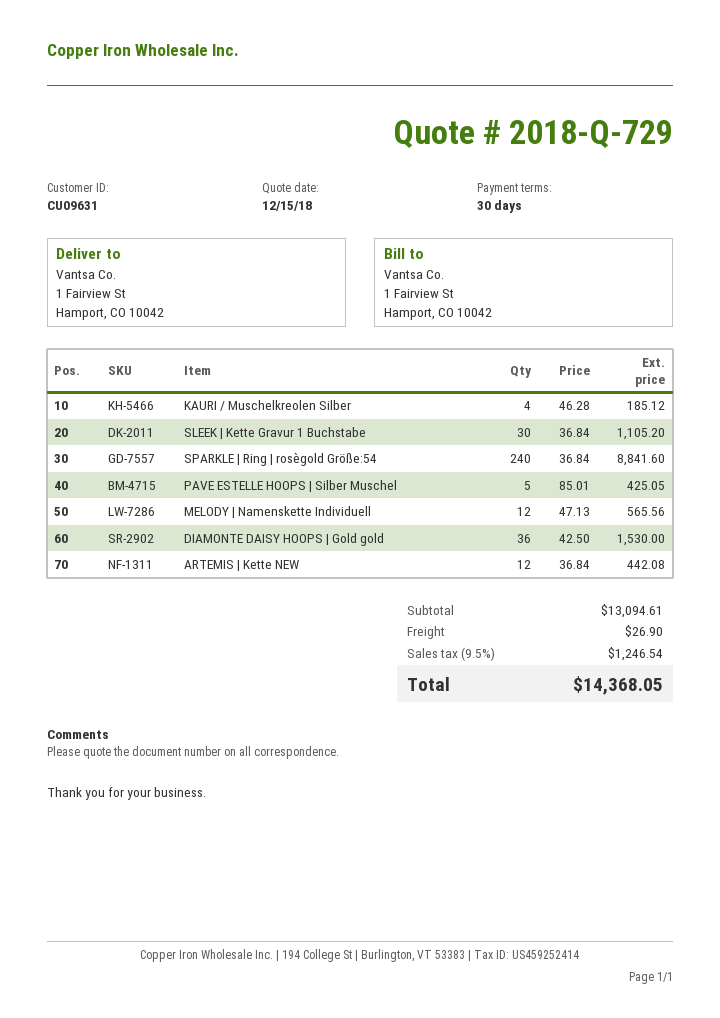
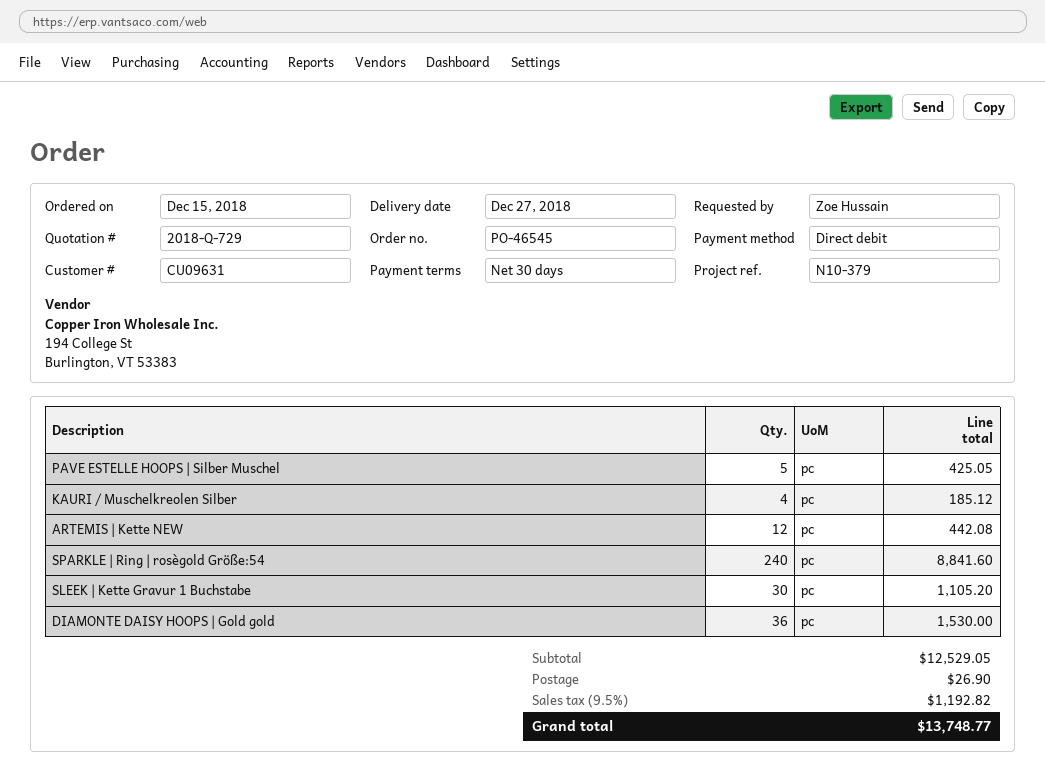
MELODY | Namenskette Individuell: 12 for 565.56 -> none
subtotal: 13094.61 -> 12529.05
tax: 9.5% = 1246.54 -> 9.5% = 1192.82
total: 14368.05 -> 13748.77

